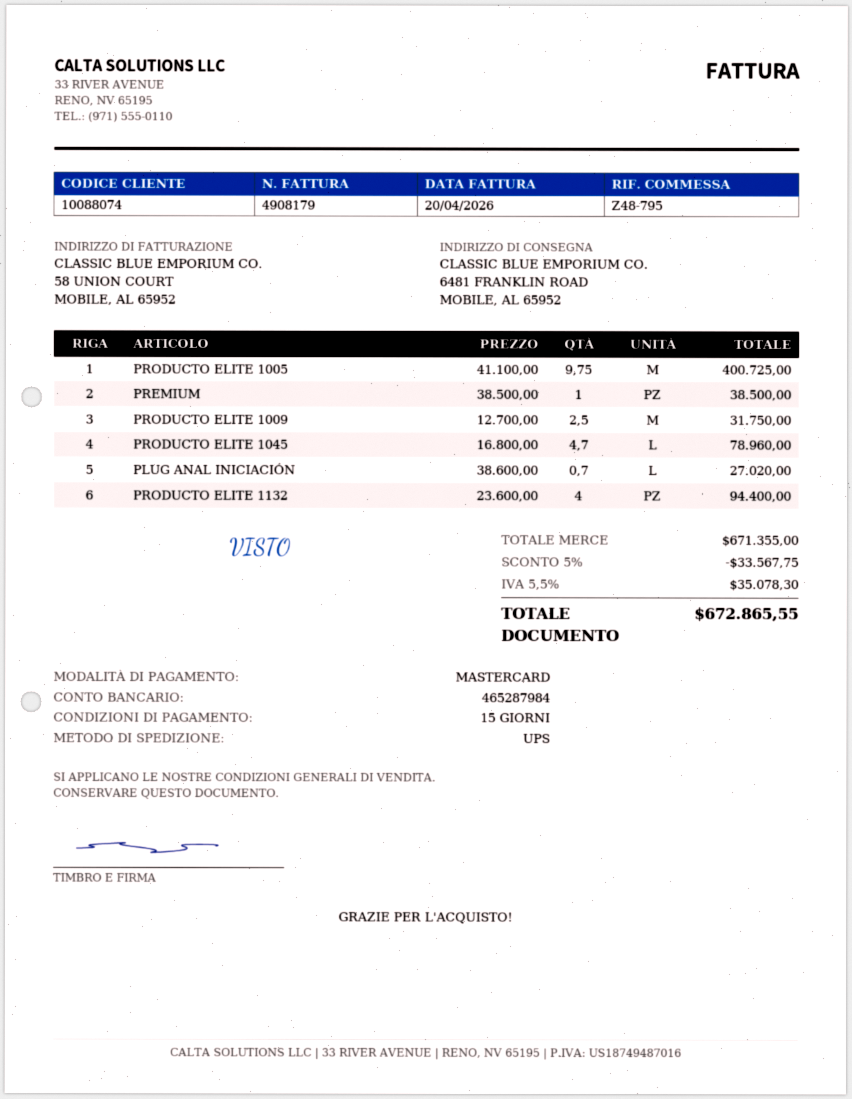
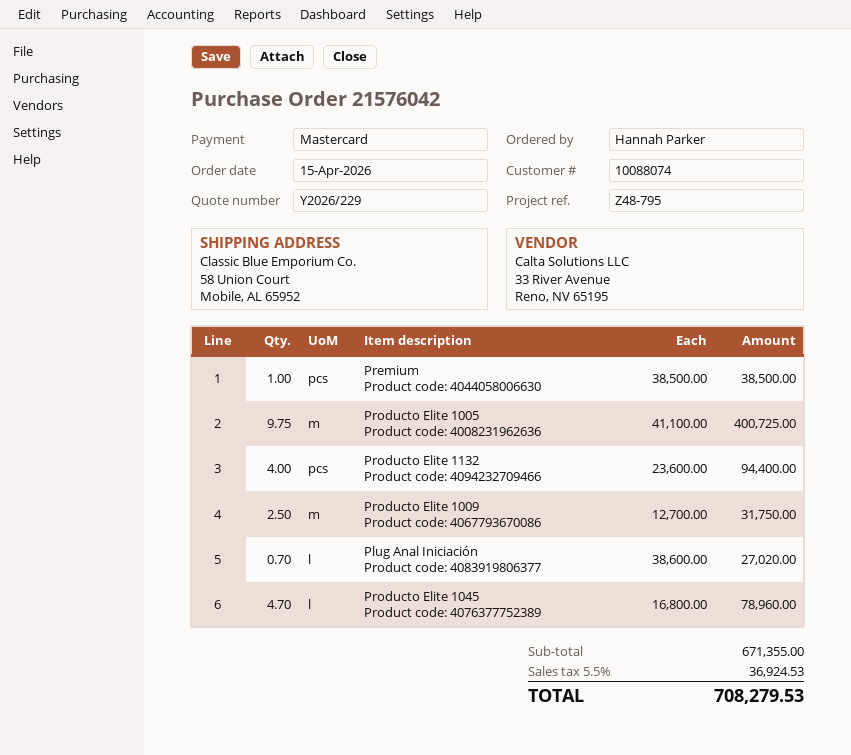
ship to: 6481 FRANKLIN ROAD, MOBILE, AL 65952 -> 58 Union Court, Mobile, AL 65952
discount: 5% = 33567.75 -> none
tax: 5.5% = 35078.30 -> 5.5% = 36924.53
total: 672865.55 -> 708279.53

